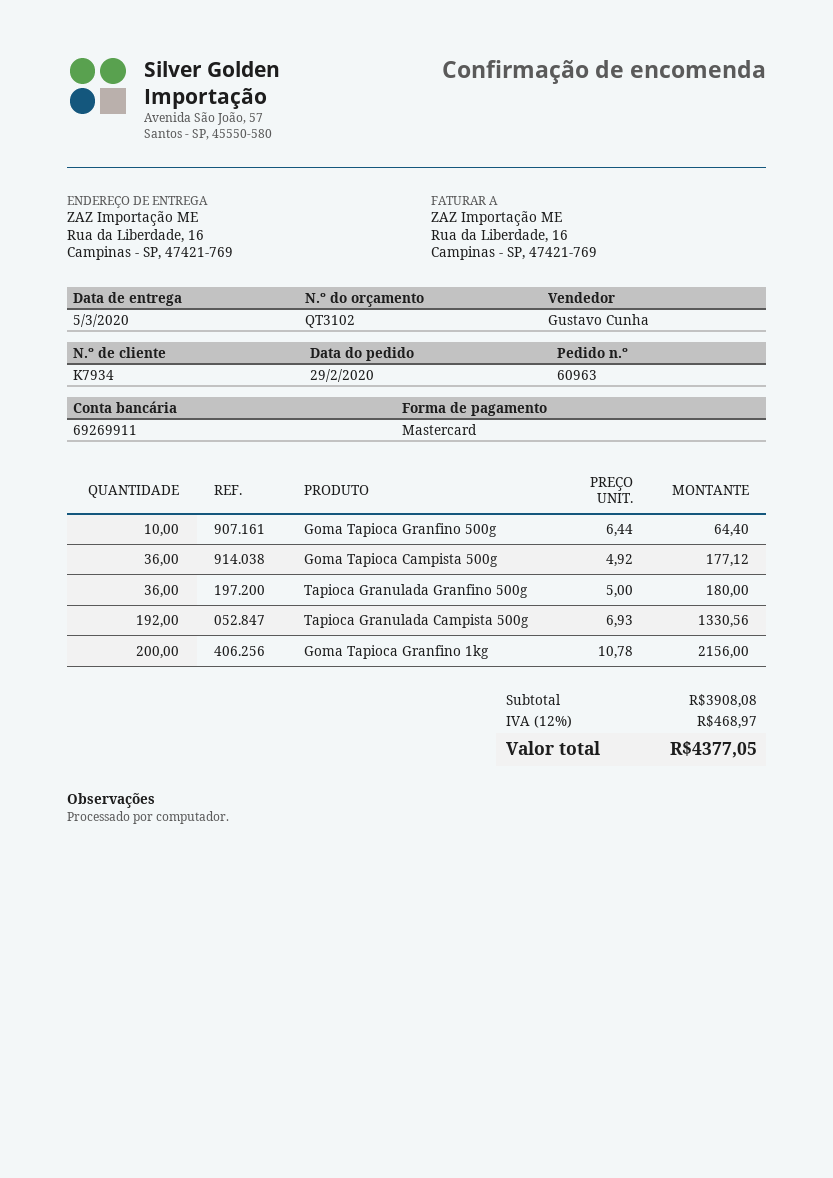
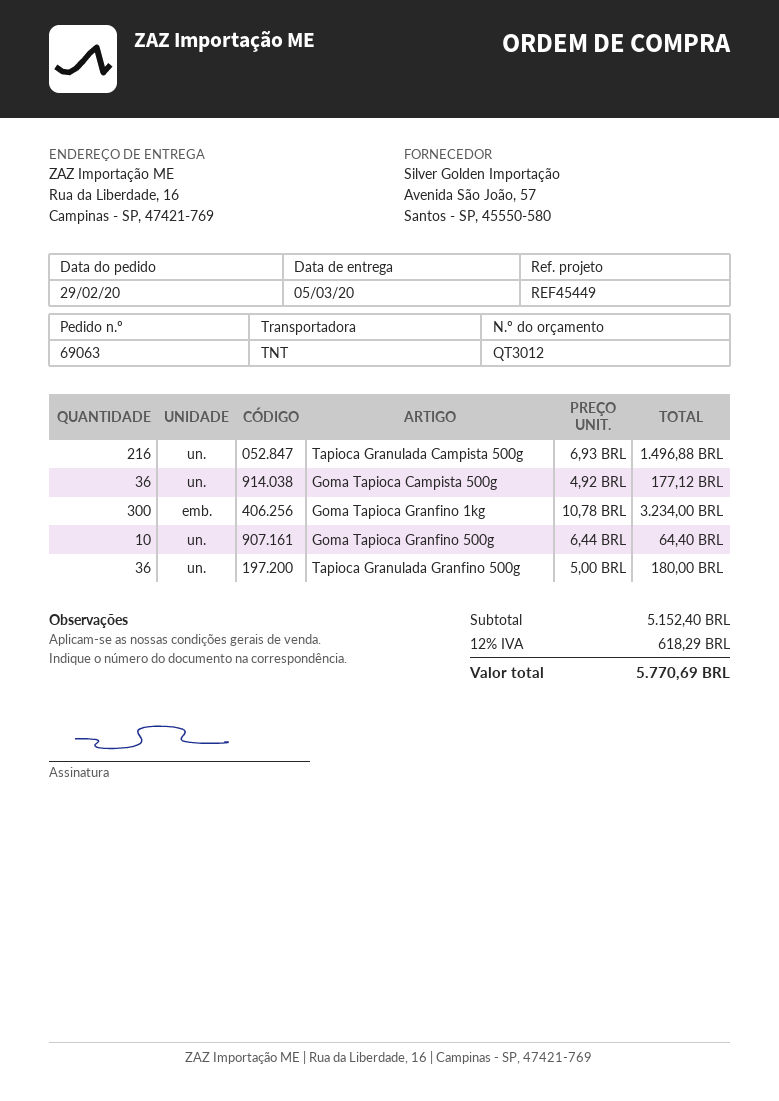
quote number: QT3102 -> QT3012
order number: 60963 -> 69063
Tapioca Granulada Campista 500g: 192 x 6.93 = 1330.56 -> 216 x 6.93 = 1496.88
Goma Tapioca Granfino 1kg: 200 x 10.78 = 2156.00 -> 300 x 10.78 = 3234.00
subtotal: 3908.08 -> 5152.40
tax: 12% = 468.97 -> 12% = 618.29
total: 4377.05 -> 5770.69

